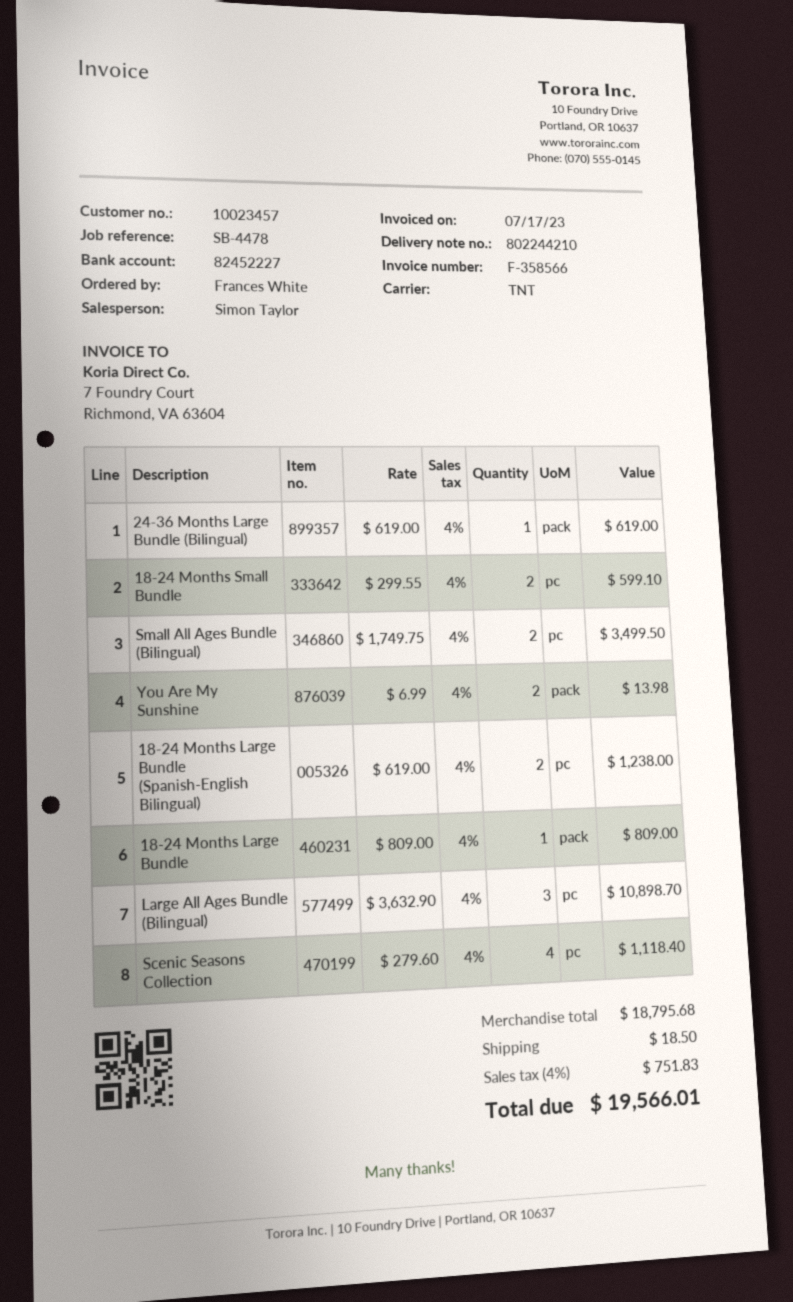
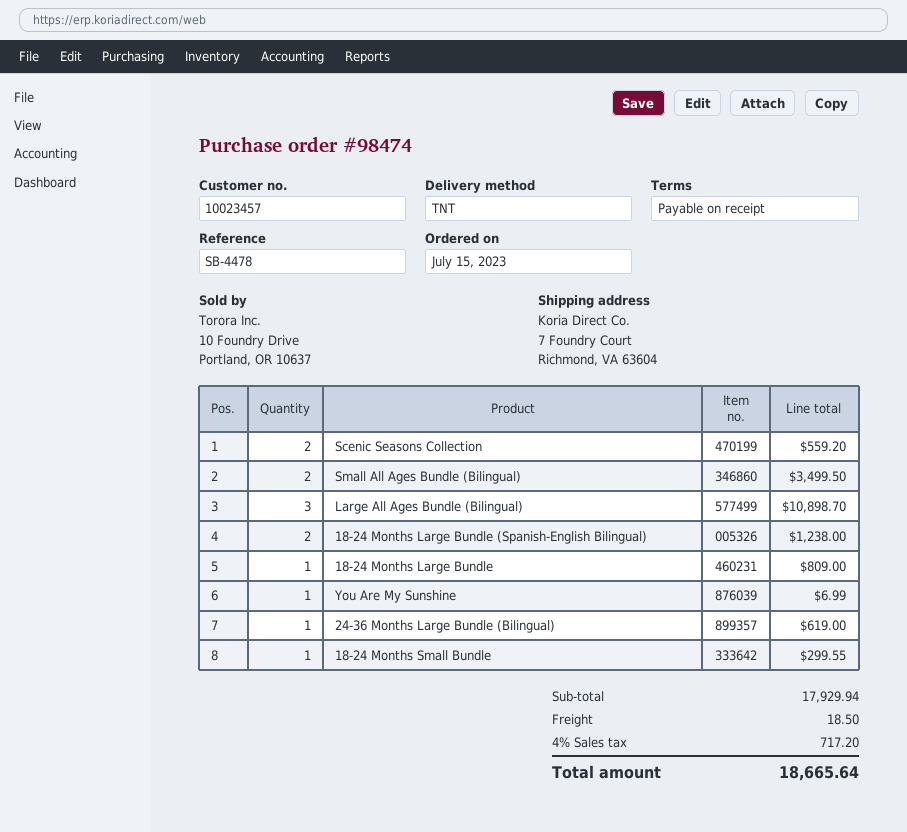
18-24 Months Small Bundle: 2 for 599.10 -> 1 for 299.55
You Are My Sunshine: 2 for 13.98 -> 1 for 6.99
Scenic Seasons Collection: 4 for 1118.40 -> 2 for 559.20
subtotal: 18795.68 -> 17929.94
tax: 4% = 751.83 -> 4% = 717.20
total: 19566.01 -> 18665.64

